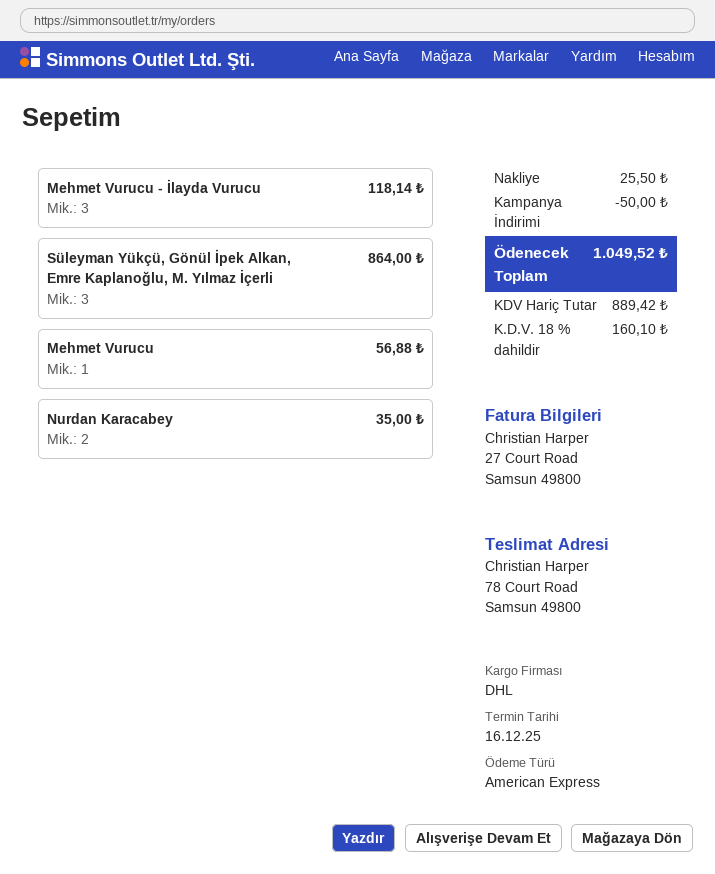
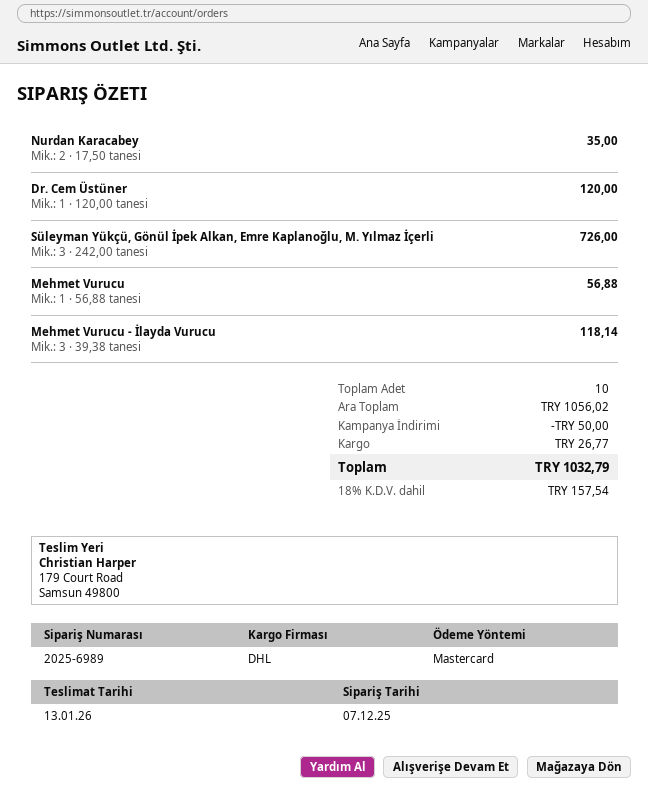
delivery date: 2025-12-16 -> 2026-01-13
payment method: American Express -> Mastercard
ship to: 78 Court Road, Samsun 49800 -> 179 Court Road, Samsun 49800
Süleyman Yükçü, Gönül İpek Alkan, Emre Kaplanoğlu, M. Yılmaz İçerli: 3 for 864.00 -> 3 for 726.00
Dr. Cem Üstüner: none -> 1 for 120.00
shipping: 25.50 -> 26.77
tax: 18% = 160.10 -> 18% = 157.54
total: 1049.52 -> 1032.79

